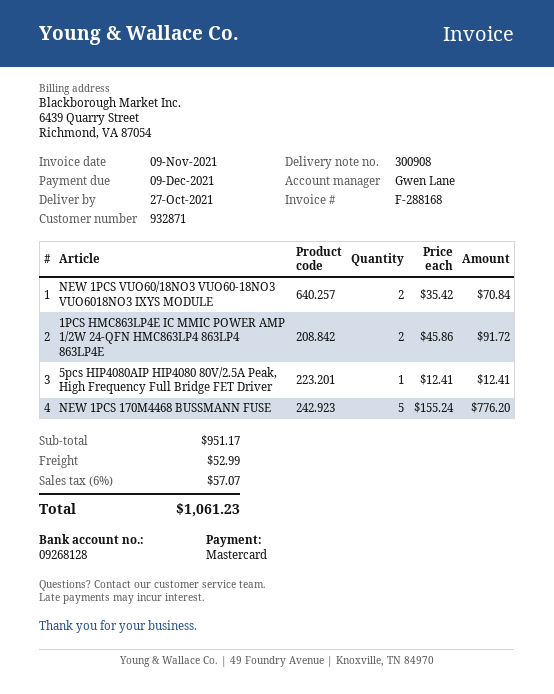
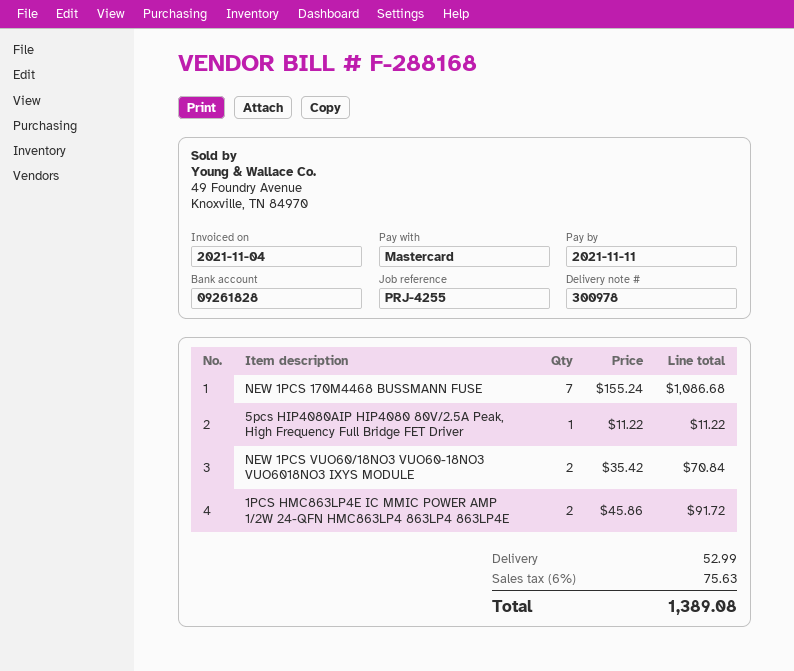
delivery note number: 300908 -> 300978
invoice date: 2021-11-09 -> 2021-11-04
due date: 2021-12-09 -> 2021-11-11
bank account: 09268128 -> 09261828
5pcs HIP4080AIP HIP4080 80V/2.5A Peak, High Frequency Full Bridge FET Driver: 1 x 12.41 = 12.41 -> 1 x 11.22 = 11.22
NEW 1PCS 170M4468 BUSSMANN FUSE: 5 x 155.24 = 776.20 -> 7 x 155.24 = 1086.68
tax: 6% = 57.07 -> 6% = 75.63
total: 1061.23 -> 1389.08

